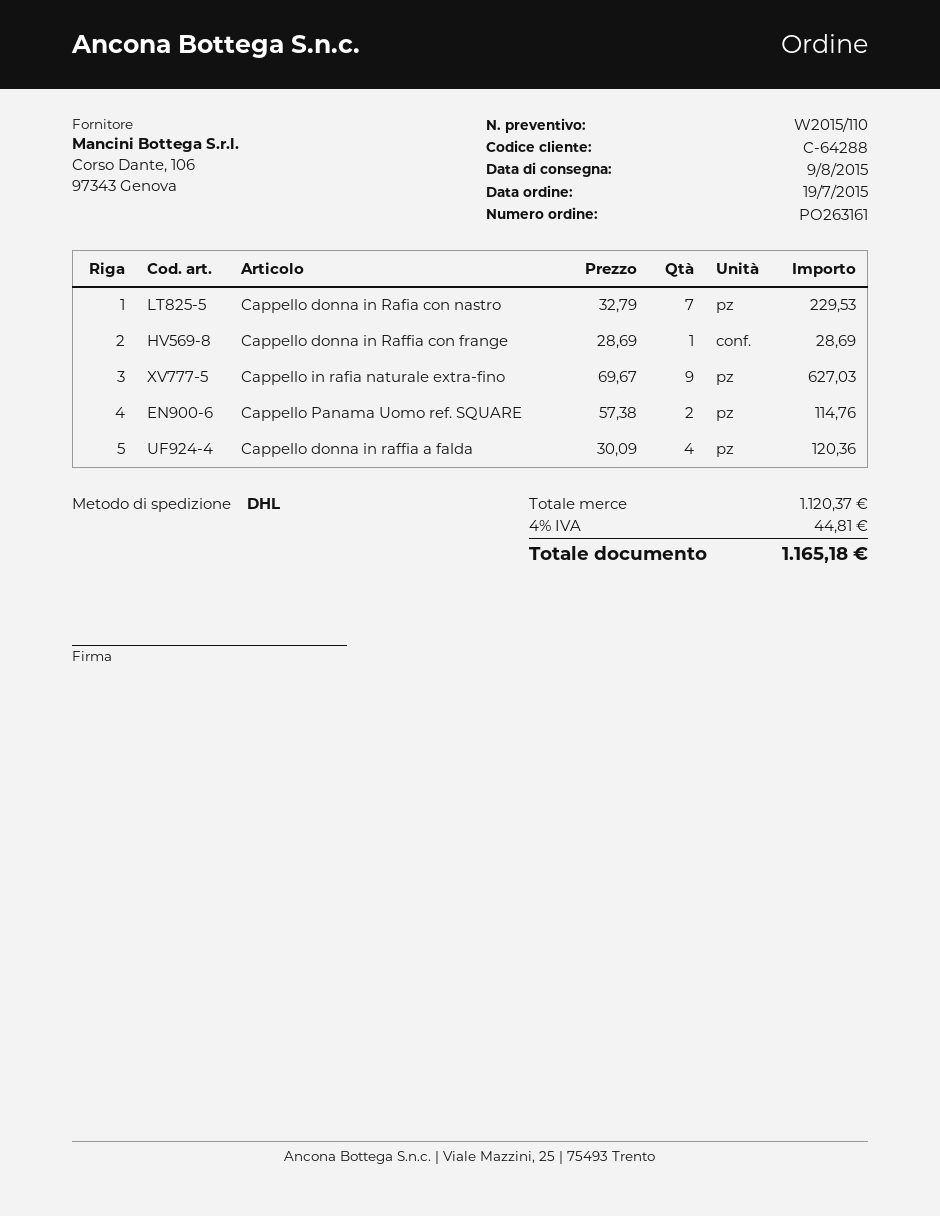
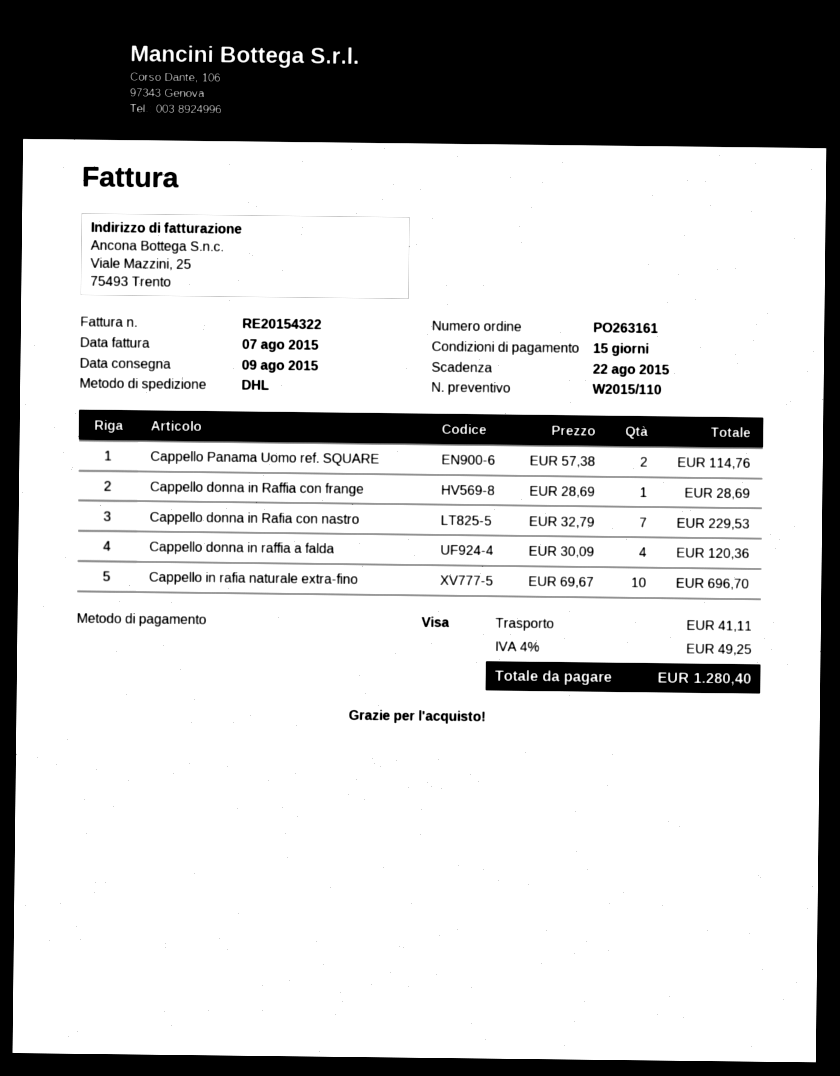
Cappello in rafia naturale extra-fino: 9 x 69.67 = 627.03 -> 10 x 69.67 = 696.70
shipping: none -> 41.11
tax: 4% = 44.81 -> 4% = 49.25
total: 1165.18 -> 1280.40

